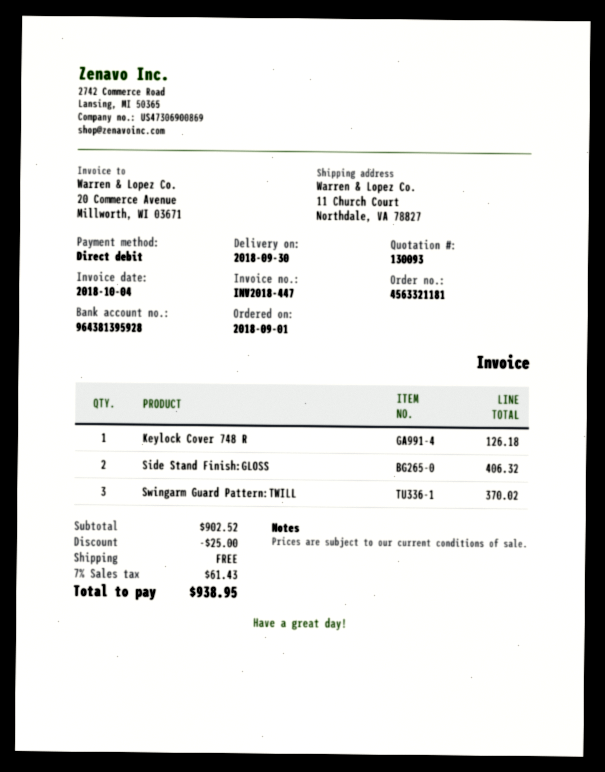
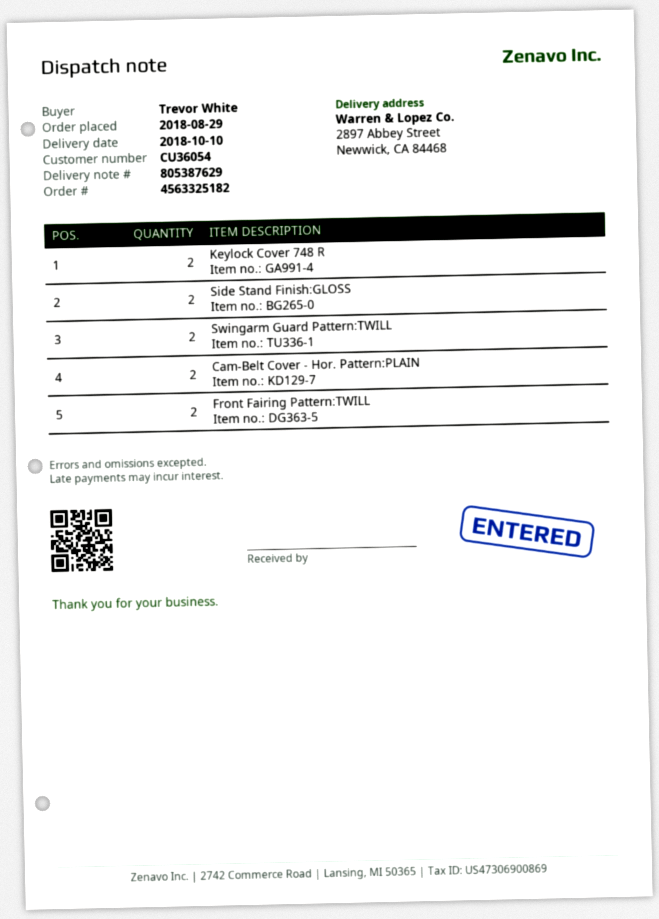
order number: 4563321181 -> 4563325182
order date: 2018-09-01 -> 2018-08-29
delivery date: 2018-09-30 -> 2018-10-10
ship to: 11 Church Court, Northdale, VA 78827 -> 2897 Abbey Street, Newwick, CA 84468
Keylock Cover 748 R: 1 -> 2
Swingarm Guard Pattern:TWILL: 3 -> 2
Cam-Belt Cover - Hor. Pattern:PLAIN: none -> 2
Front Fairing Pattern:TWILL: none -> 2

